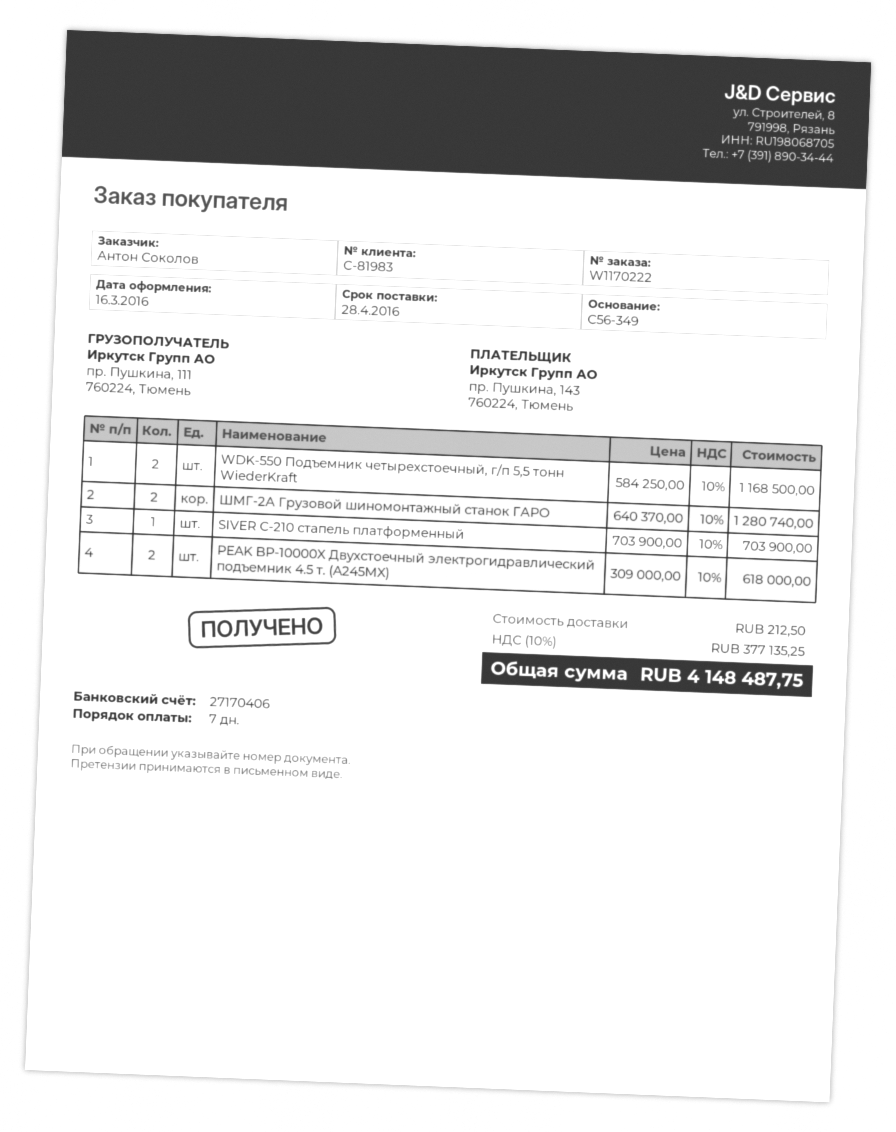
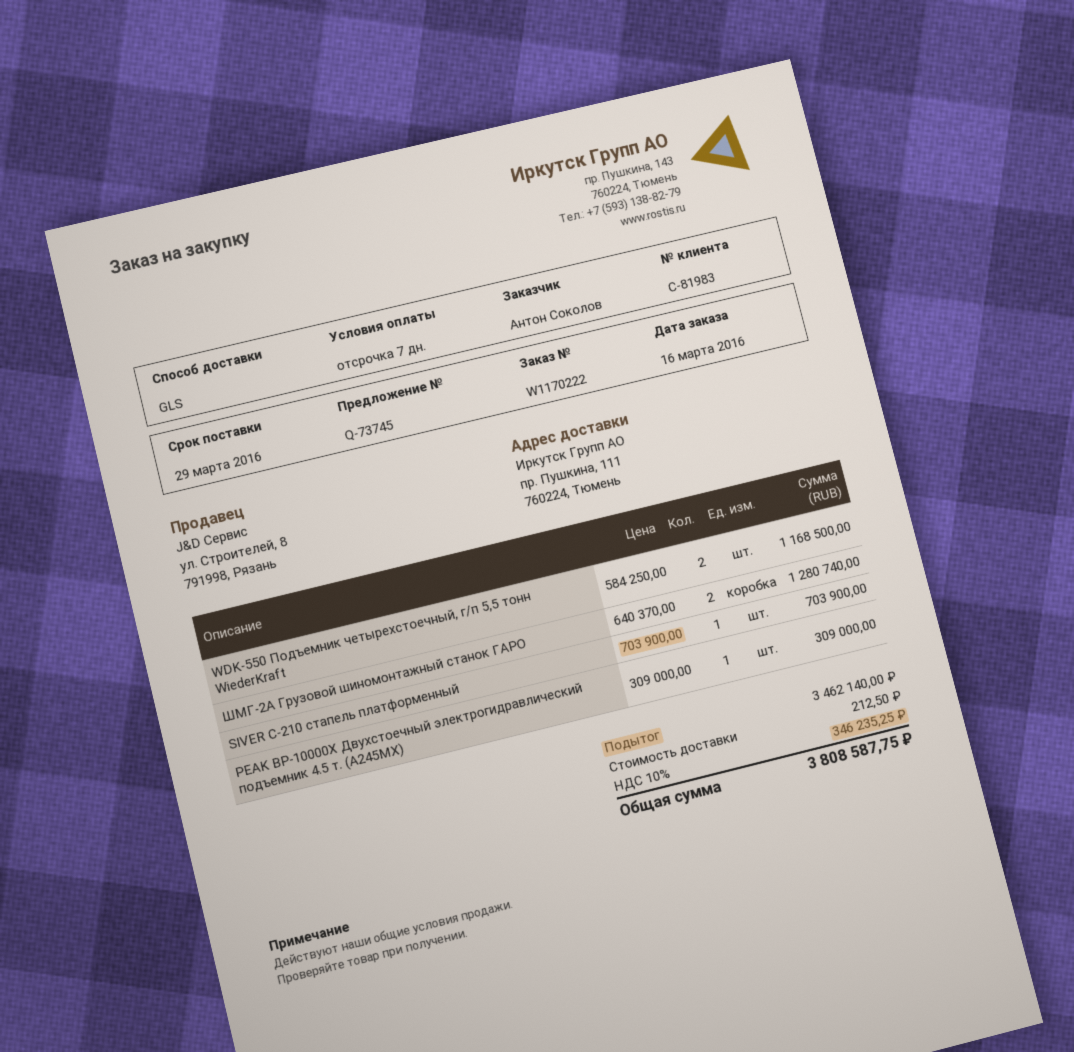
delivery date: 2016-04-28 -> 2016-03-29
PEAK BP-10000X Двухстоечный электрогидравлический подъемник 4.5 т. (A245MX): 2 x 309000.00 = 618000.00 -> 1 x 309000.00 = 309000.00
tax: 10% = 377135.25 -> 10% = 346235.25
total: 4148487.75 -> 3808587.75

